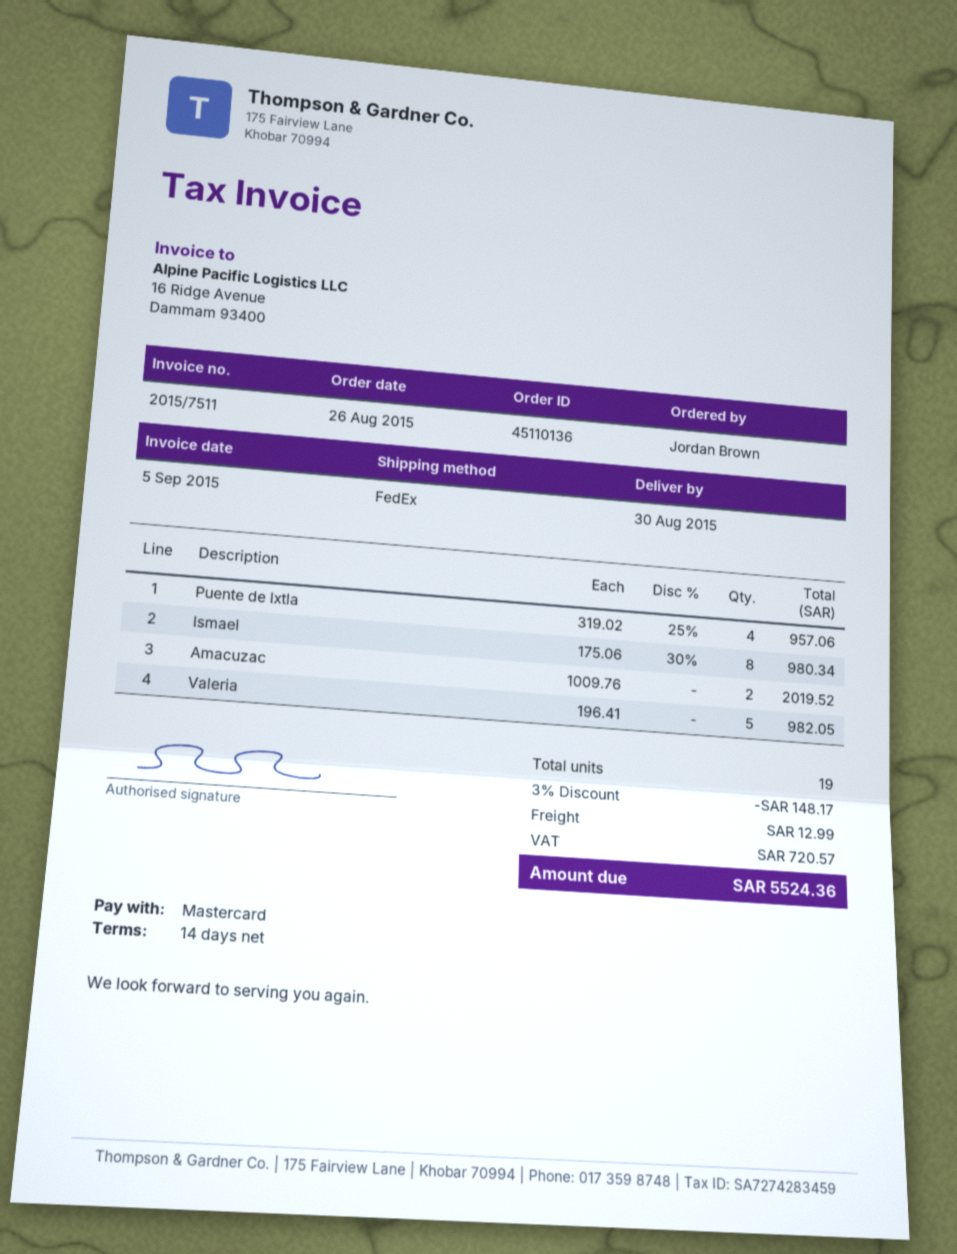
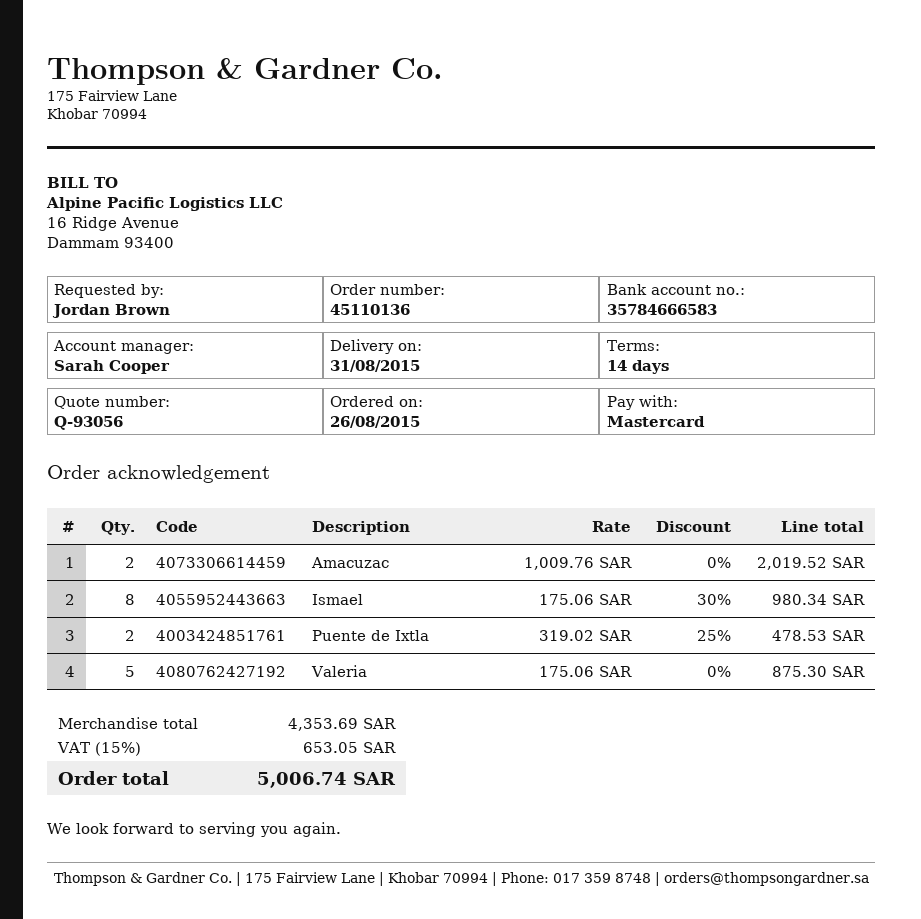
delivery date: 2015-08-30 -> 2015-08-31
Puente de Ixtla: 4 x 319.02 - 25% = 957.06 -> 2 x 319.02 - 25% = 478.53
Valeria: 5 x 196.41 = 982.05 -> 5 x 175.06 = 875.30
discount: 3% = 148.17 -> none
shipping: 12.99 -> none
tax: 720.57 -> 653.05
total: 5524.36 -> 5006.74

